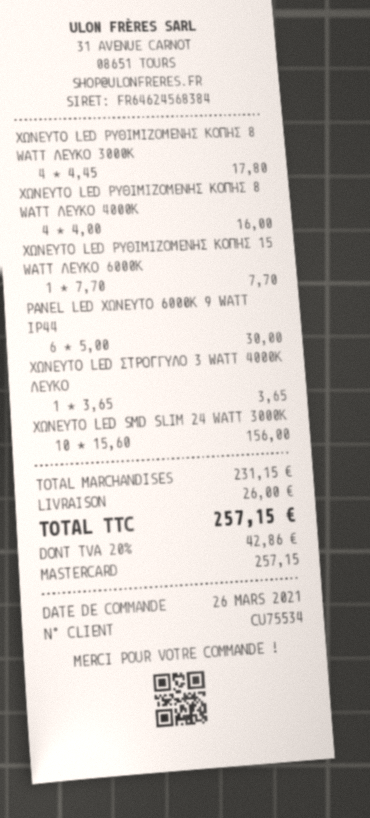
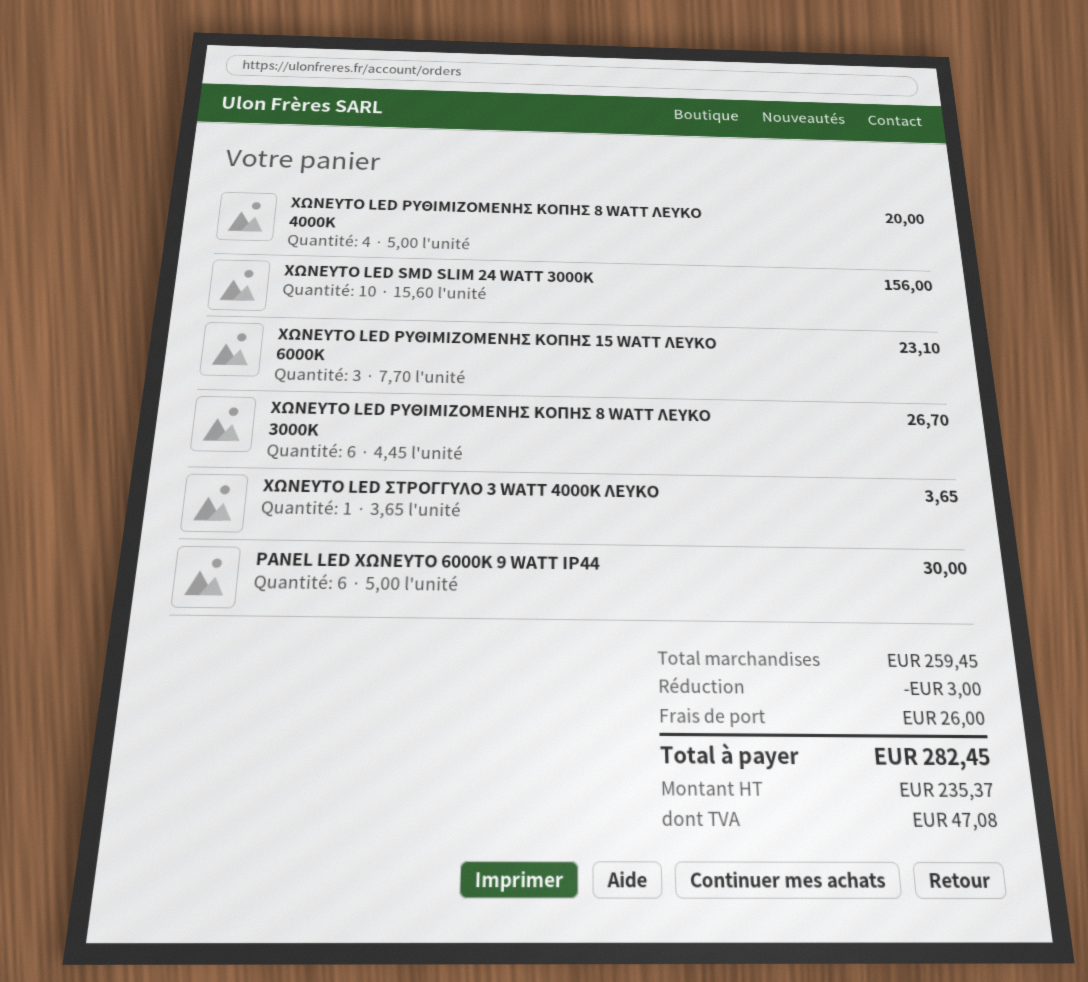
ΧΩΝΕΥΤΟ LED ΡΥΘΙΜΙΖΟΜΕΝΗΣ ΚΟΠΗΣ 8 WATT ΛΕΥΚΟ 3000Κ: 4 x 4.45 = 17.80 -> 6 x 4.45 = 26.70
ΧΩΝΕΥΤΟ LED ΡΥΘΙΜΙΖΟΜΕΝΗΣ ΚΟΠΗΣ 8 WATT ΛΕΥΚΟ 4000Κ: 4 x 4.00 = 16.00 -> 4 x 5.00 = 20.00
ΧΩΝΕΥΤΟ LED ΡΥΘΙΜΙΖΟΜΕΝΗΣ ΚΟΠΗΣ 15 WATT ΛΕΥΚΟ 6000Κ: 1 x 7.70 = 7.70 -> 3 x 7.70 = 23.10
subtotal: 231.15 -> 259.45
discount: none -> 3.00
tax: 42.86 -> 47.08
total: 257.15 -> 282.45

